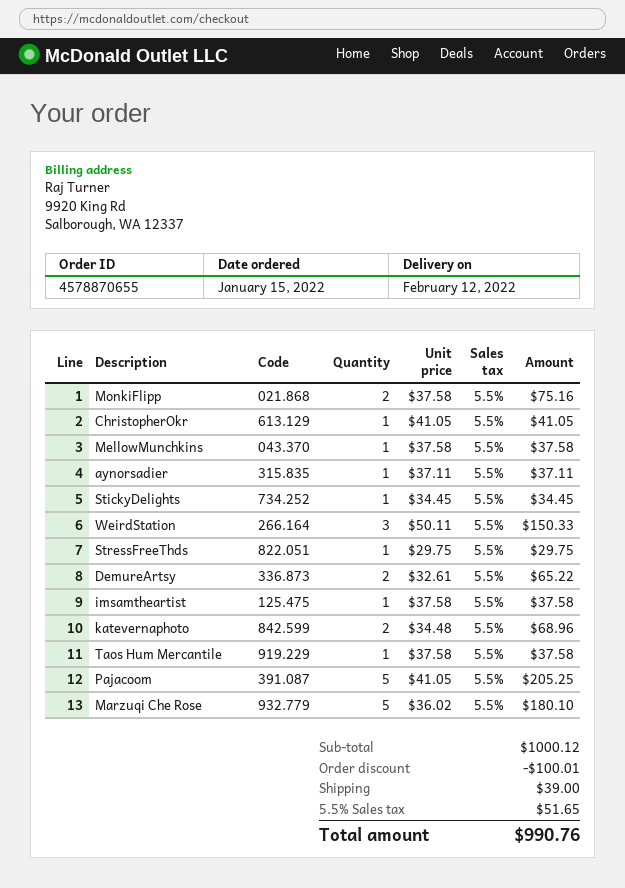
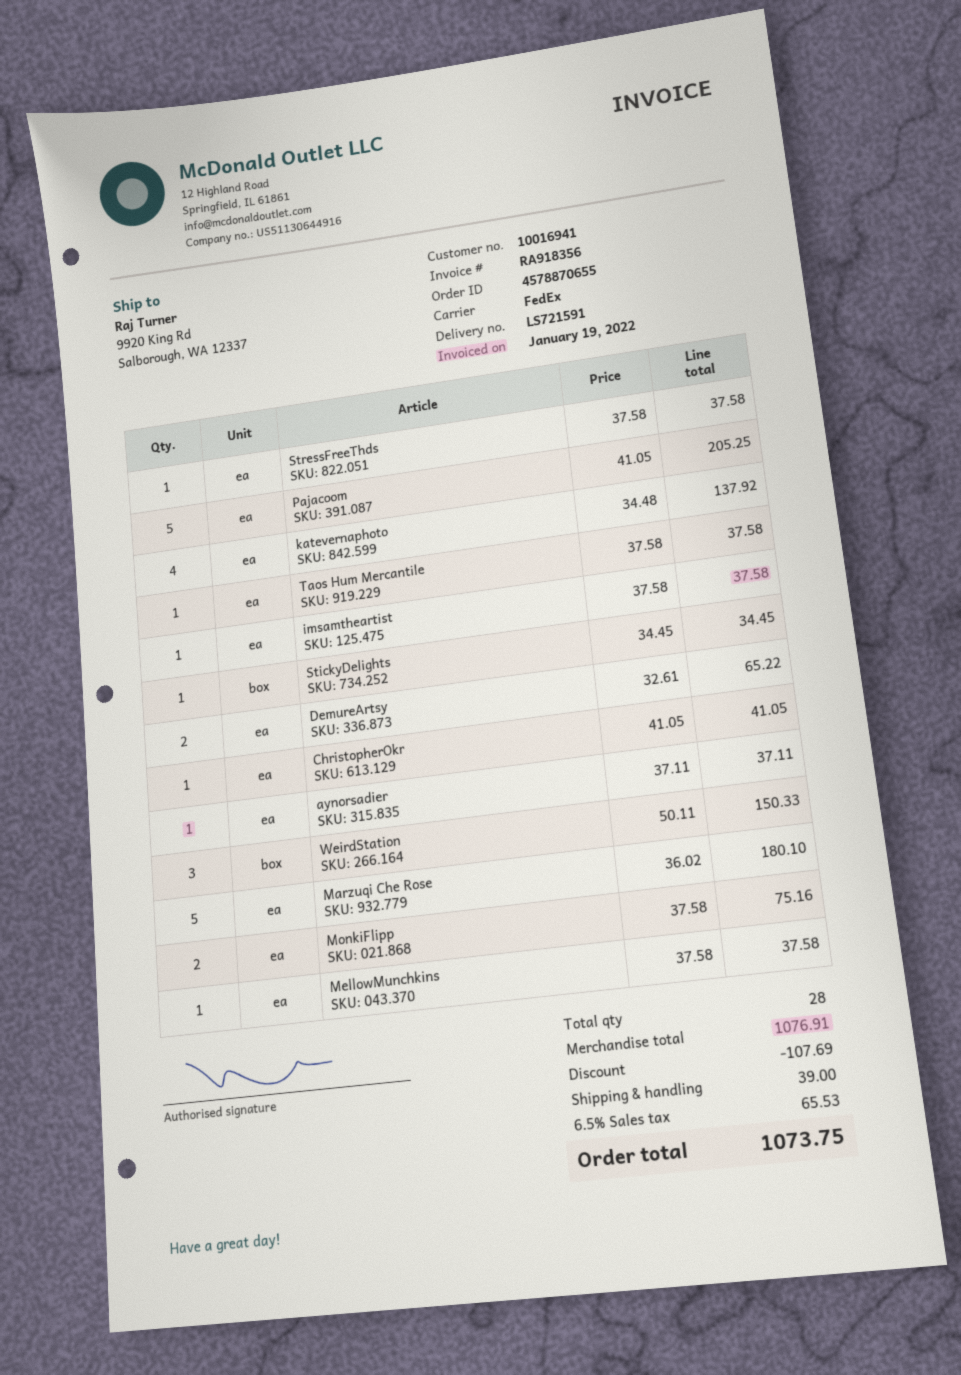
StressFreeThds: 1 x 29.75 = 29.75 -> 1 x 37.58 = 37.58
katevernaphoto: 2 x 34.48 = 68.96 -> 4 x 34.48 = 137.92
subtotal: 1000.12 -> 1076.91
discount: 100.01 -> 107.69
tax: 5.5% = 51.65 -> 6.5% = 65.53
total: 990.76 -> 1073.75

